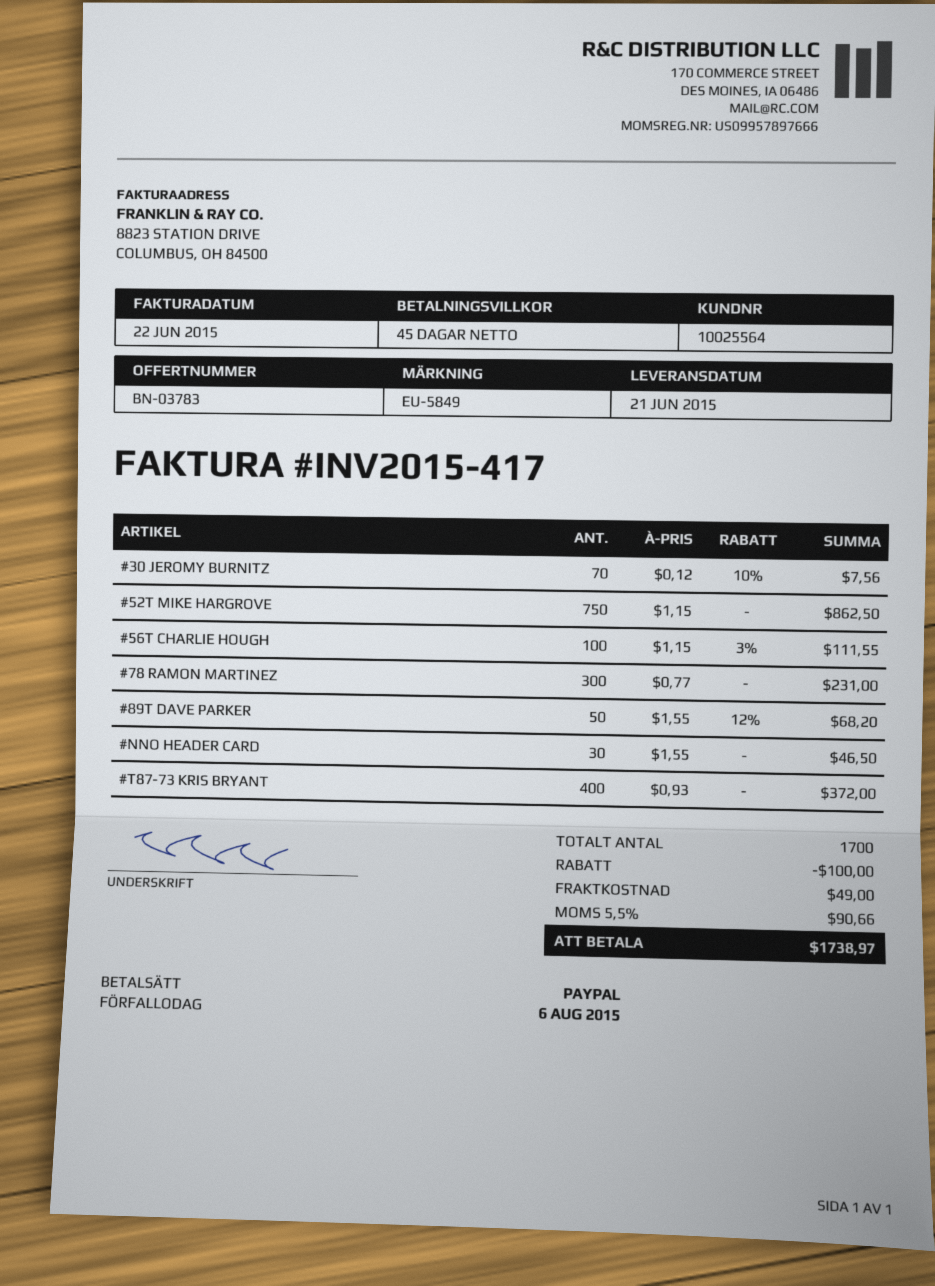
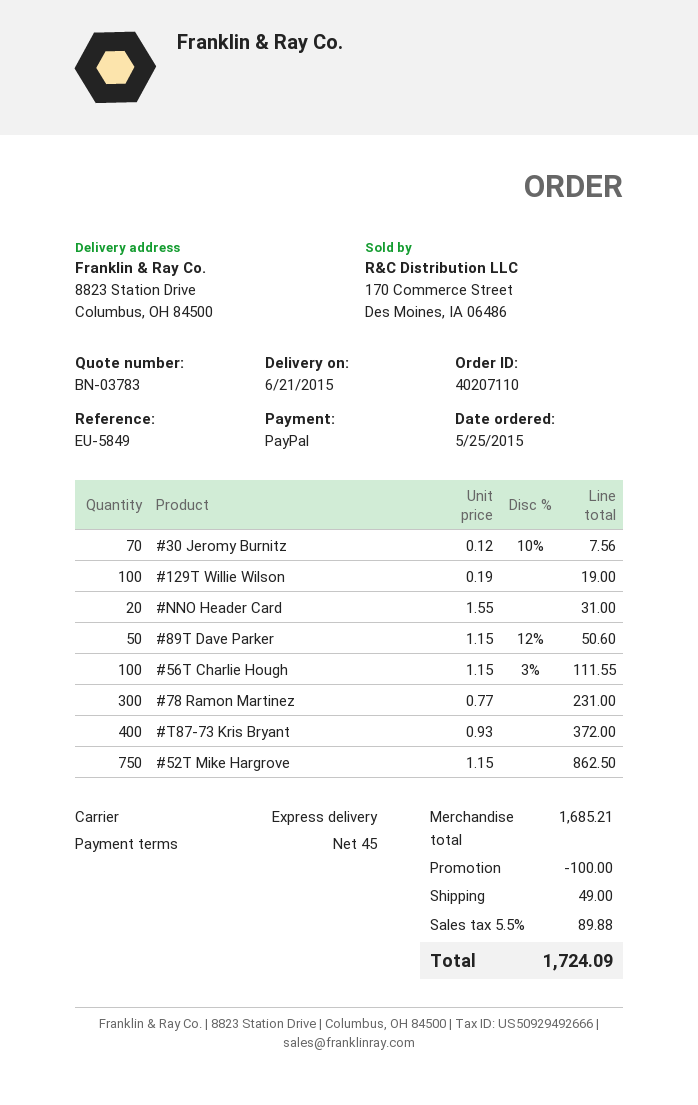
#89T DAVE PARKER: 50 x 1.55 - 12% = 68.20 -> 50 x 1.15 - 12% = 50.60
#NNO HEADER CARD: 30 x 1.55 = 46.50 -> 20 x 1.55 = 31.00
#129T Willie Wilson: none -> 100 x 0.19 = 19.00
tax: 5.5% = 90.66 -> 5.5% = 89.88
total: 1738.97 -> 1724.09

